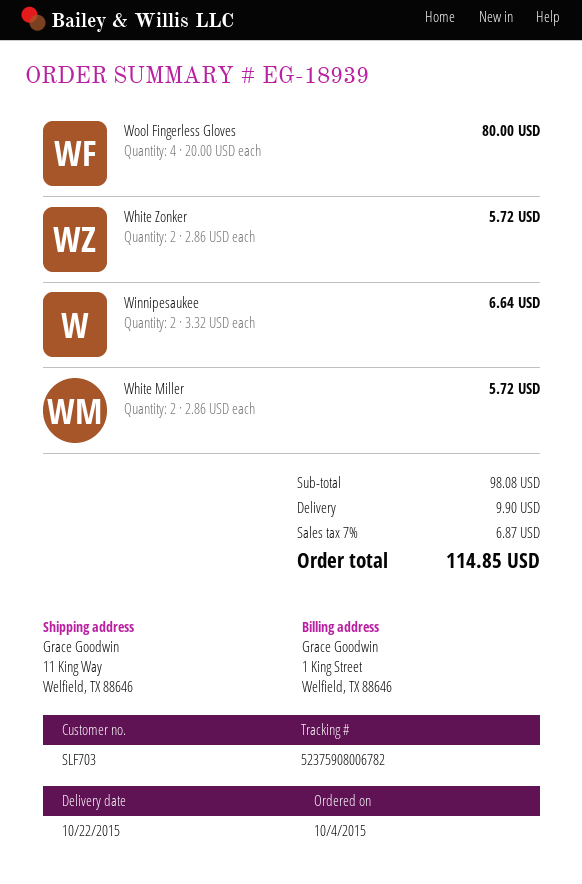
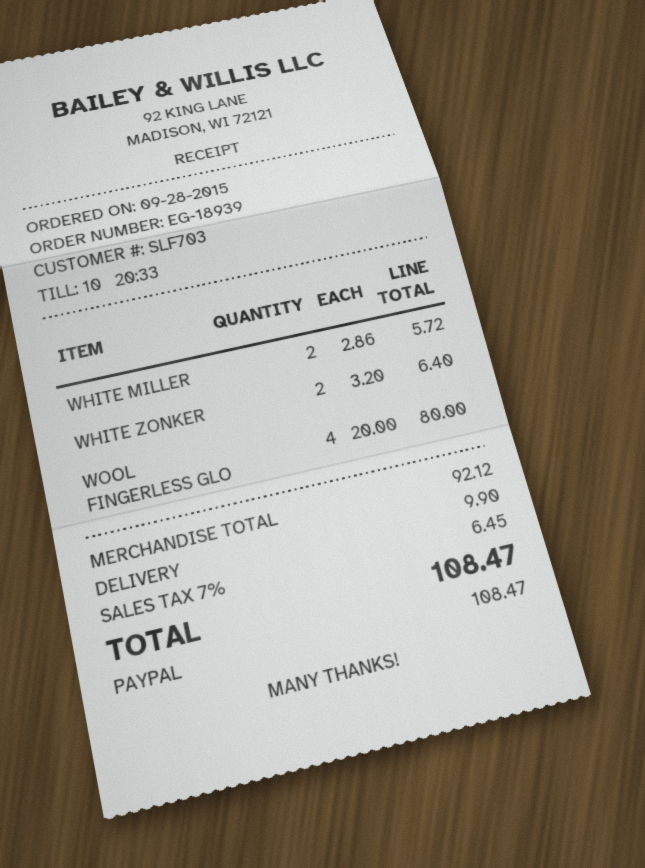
order date: 2015-10-04 -> 2015-09-28
White Zonker: 2 x 2.86 = 5.72 -> 2 x 3.20 = 6.40
Winnipesaukee: 2 x 3.32 = 6.64 -> none
subtotal: 98.08 -> 92.12
tax: 7% = 6.87 -> 7% = 6.45
total: 114.85 -> 108.47

